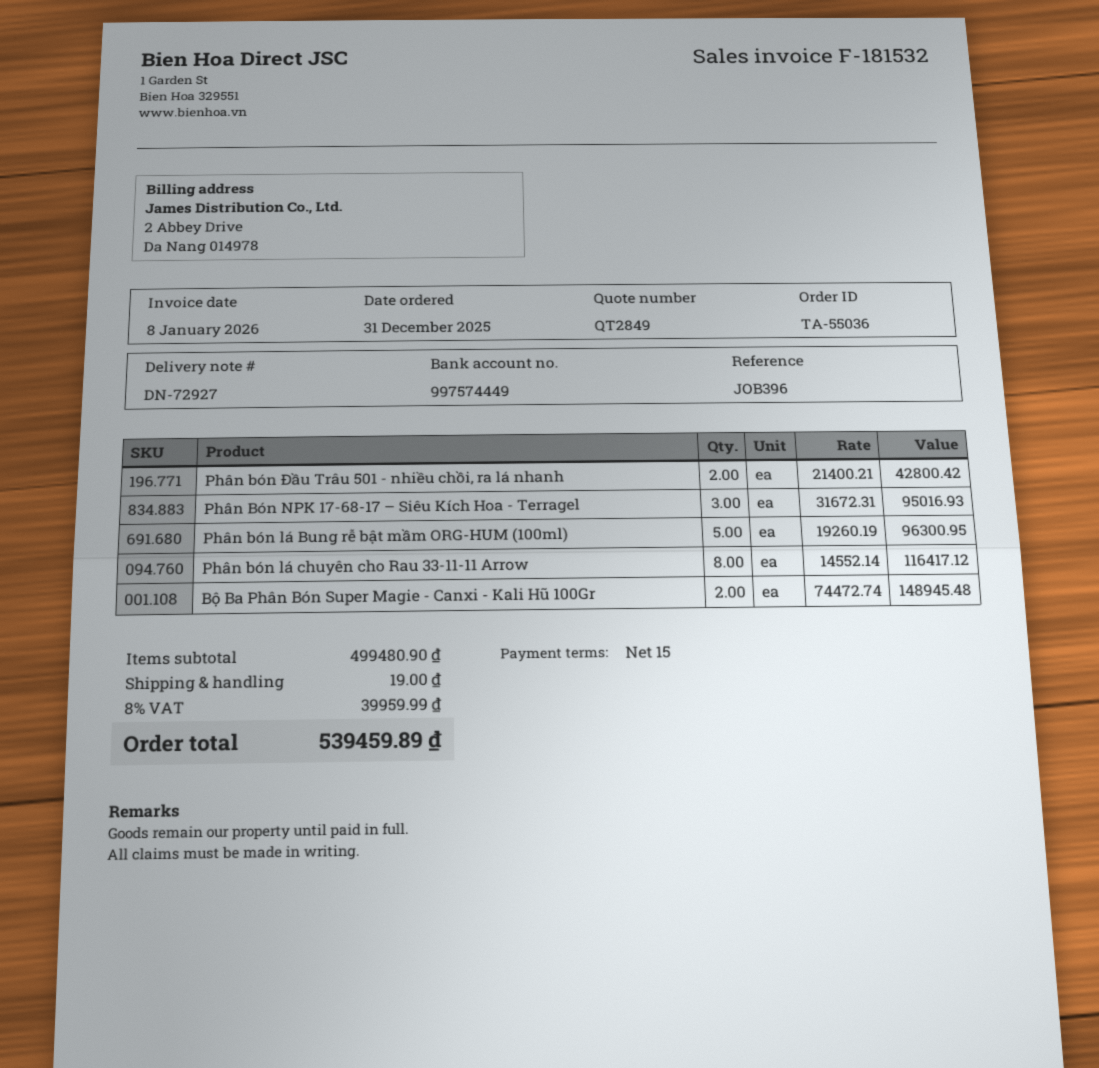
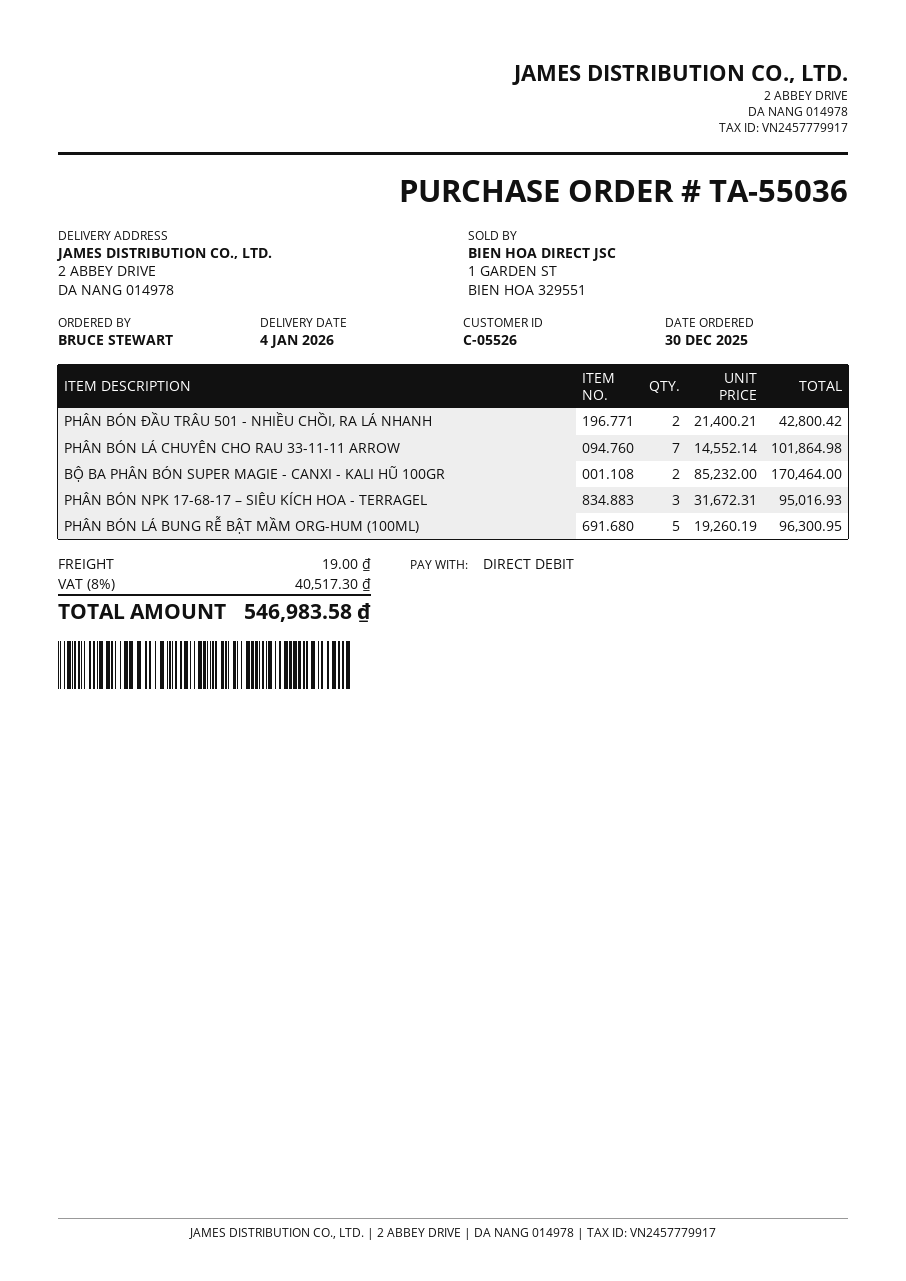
order date: 2025-12-31 -> 2025-12-30
Phân bón lá chuyên cho Rau 33-11-11 Arrow: 8 x 14552.14 = 116417.12 -> 7 x 14552.14 = 101864.98
Bộ Ba Phân Bón Super Magie - Canxi - Kali Hũ 100Gr: 2 x 74472.74 = 148945.48 -> 2 x 85232.00 = 170464.00
tax: 8% = 39959.99 -> 8% = 40517.30
total: 539459.89 -> 546983.58

